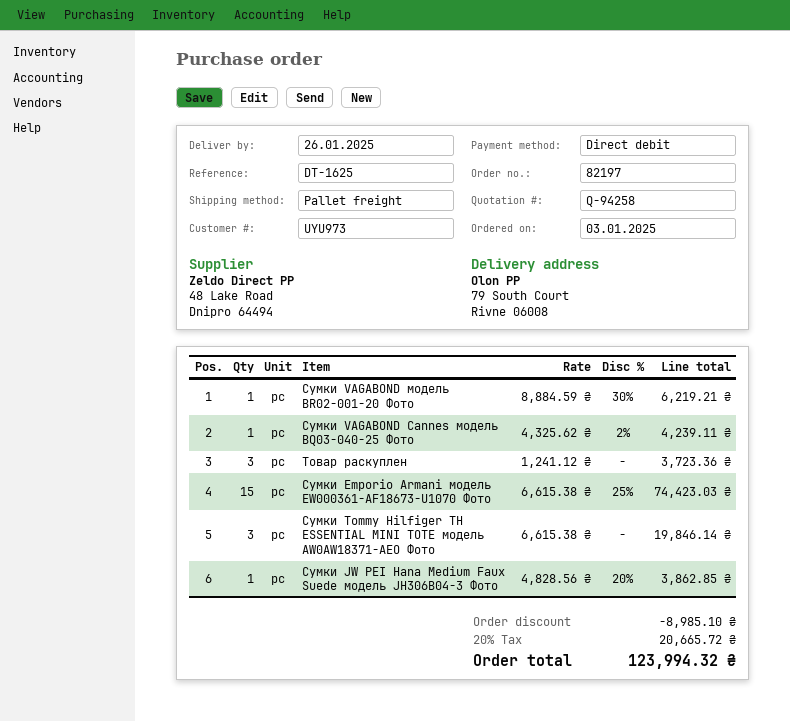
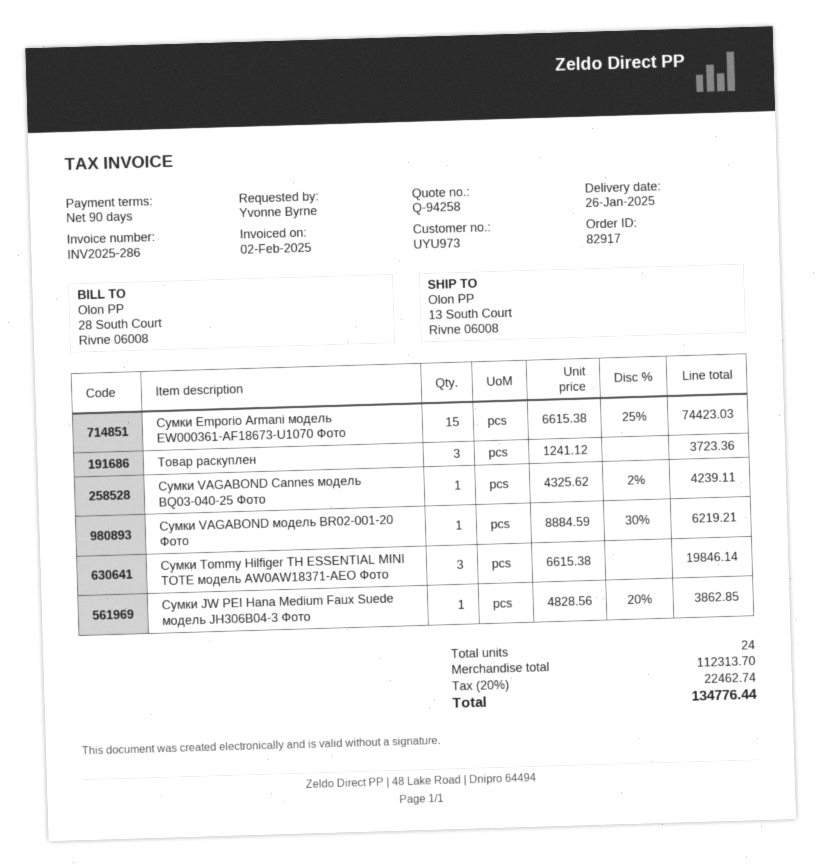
order number: 82197 -> 82917
ship to: 79 South Court, Rivne 06008 -> 13 South Court, Rivne 06008
discount: 8985.10 -> none
tax: 20% = 20665.72 -> 20% = 22462.74
total: 123994.32 -> 134776.44

